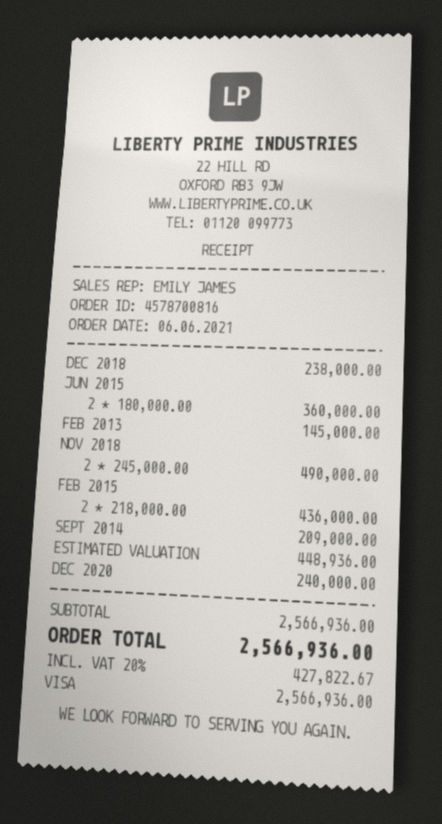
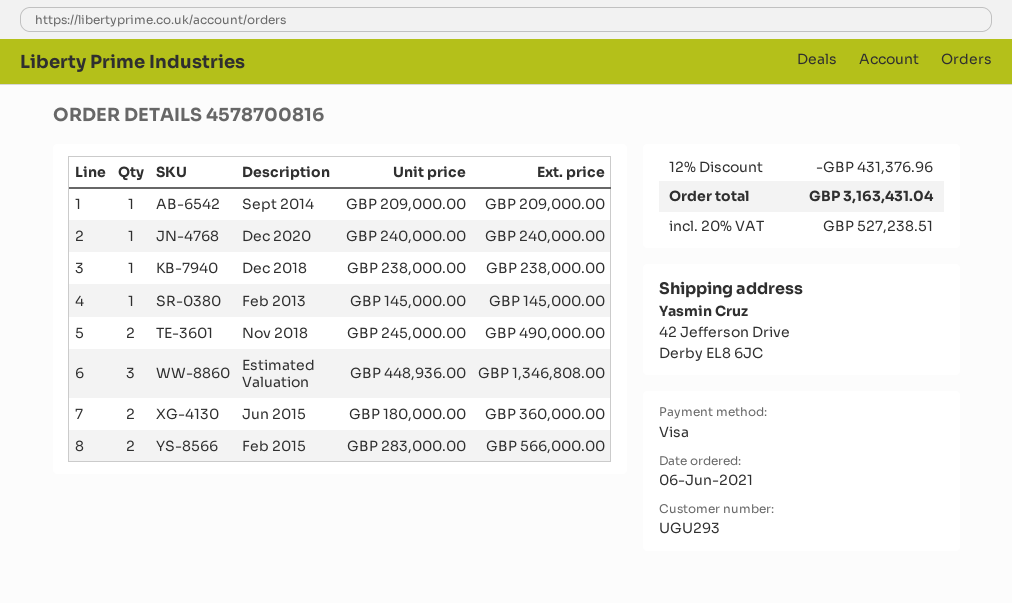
FEB 2015: 2 x 218000.00 = 436000.00 -> 2 x 283000.00 = 566000.00
ESTIMATED VALUATION: 1 x 448936.00 = 448936.00 -> 3 x 448936.00 = 1346808.00
discount: none -> 12% = 431376.96
tax: 20% = 427822.67 -> 20% = 527238.51
total: 2566936.00 -> 3163431.04

